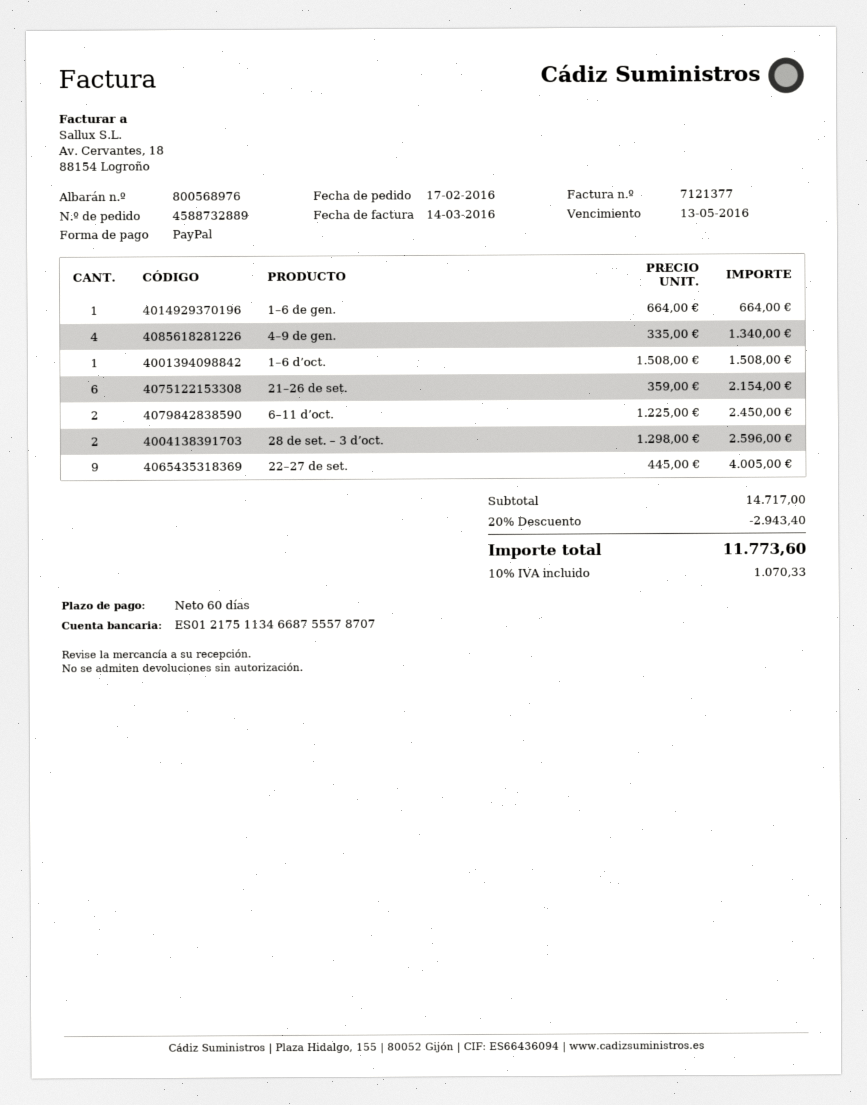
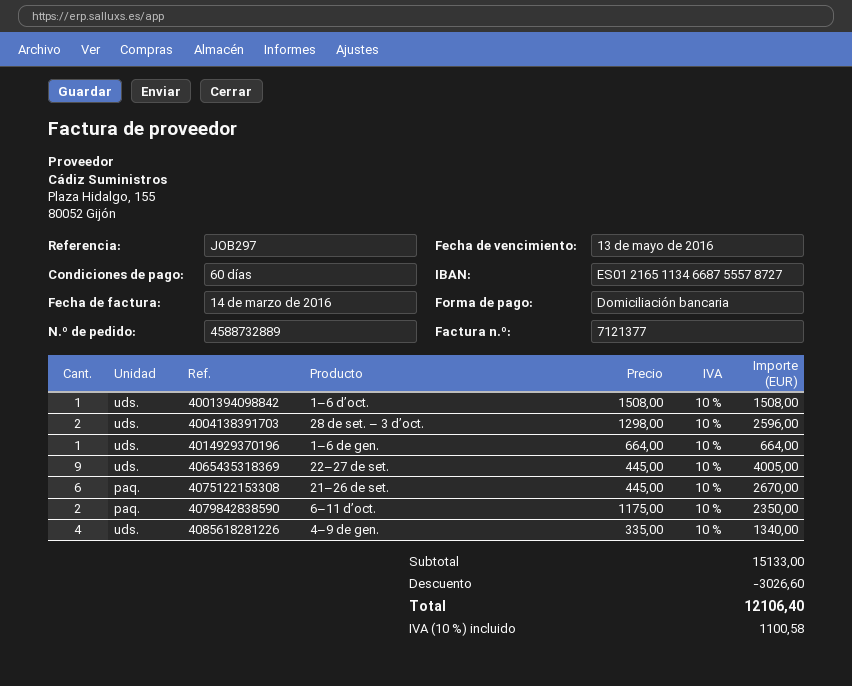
payment method: PayPal -> direct debit
bank account: ES0121751134668755578707 -> ES0121651134668755578727
21–26 de set.: 6 x 359.00 = 2154.00 -> 6 x 445.00 = 2670.00
6–11 d’oct.: 2 x 1225.00 = 2450.00 -> 2 x 1175.00 = 2350.00
subtotal: 14717.00 -> 15133.00
discount: 2943.40 -> 3026.60
tax: 10% = 1070.33 -> 10% = 1100.58
total: 11773.60 -> 12106.40

